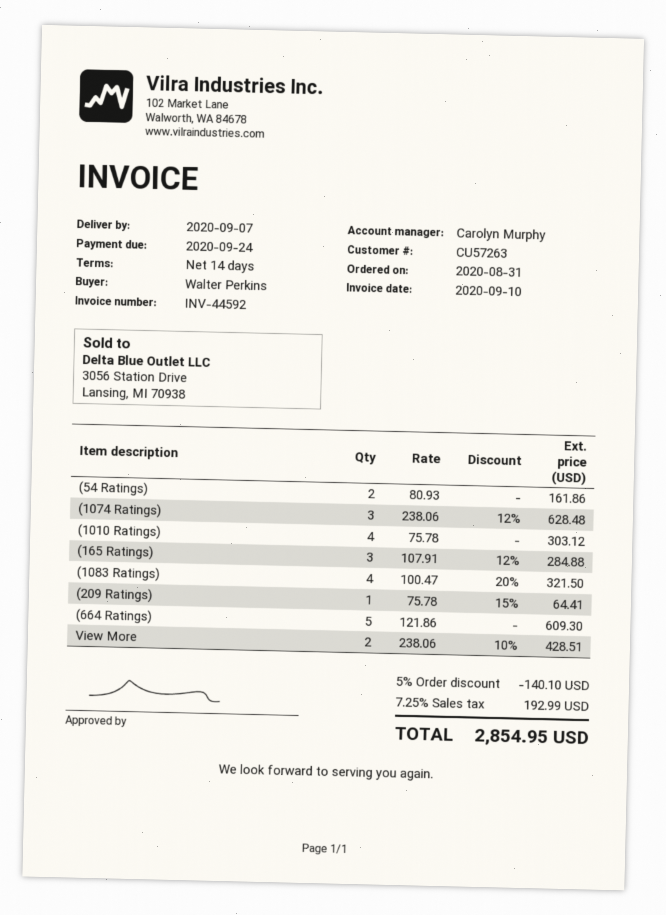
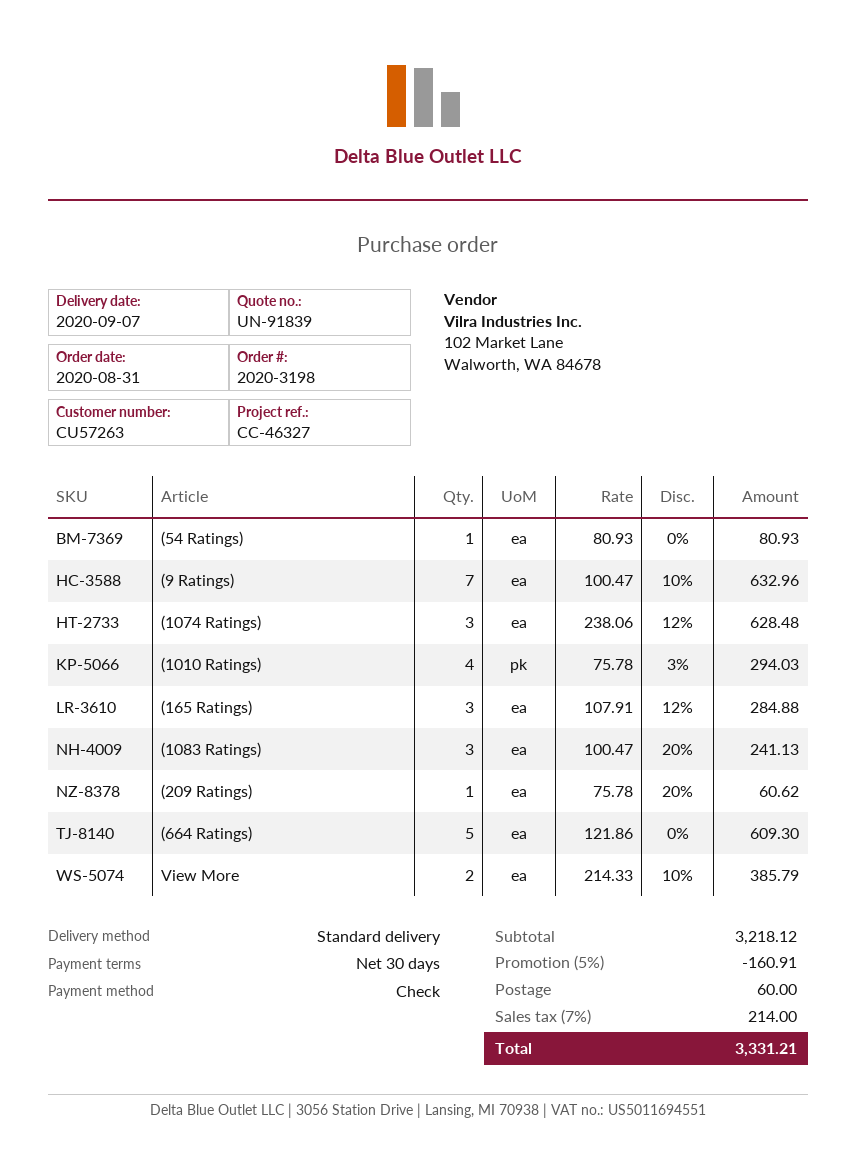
payment terms: 14 days -> 30 days
(54 Ratings): 2 x 80.93 = 161.86 -> 1 x 80.93 = 80.93
(1010 Ratings): 4 x 75.78 = 303.12 -> 4 x 75.78 - 3% = 294.03
(1083 Ratings): 4 x 100.47 - 20% = 321.50 -> 3 x 100.47 - 20% = 241.13
(209 Ratings): 1 x 75.78 - 15% = 64.41 -> 1 x 75.78 - 20% = 60.62
View More: 2 x 238.06 - 10% = 428.51 -> 2 x 214.33 - 10% = 385.79
(9 Ratings): none -> 7 x 100.47 - 10% = 632.96
discount: 5% = 140.10 -> 5% = 160.91
shipping: none -> 60.00
tax: 7.25% = 192.99 -> 7% = 214.00
total: 2854.95 -> 3331.21

